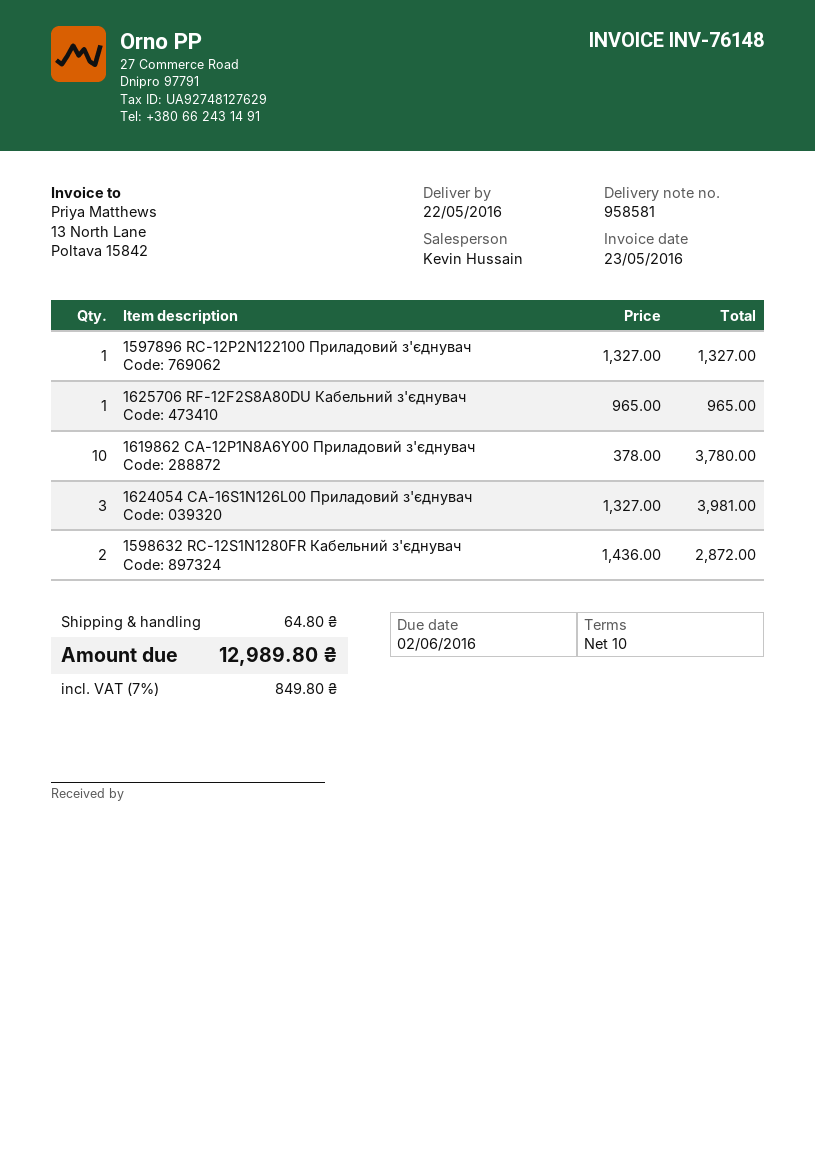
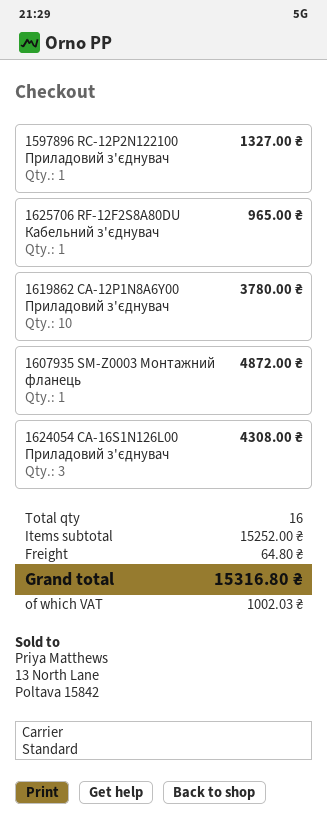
1624054 CA-16S1N126L00 Приладовий з'єднувач: 3 for 3981.00 -> 3 for 4308.00
1598632 RC-12S1N1280FR Кабельний з'єднувач: 2 for 2872.00 -> none
1607935 SM-Z0003 Монтажний фланець: none -> 1 for 4872.00
tax: 849.80 -> 1002.03
total: 12989.80 -> 15316.80

